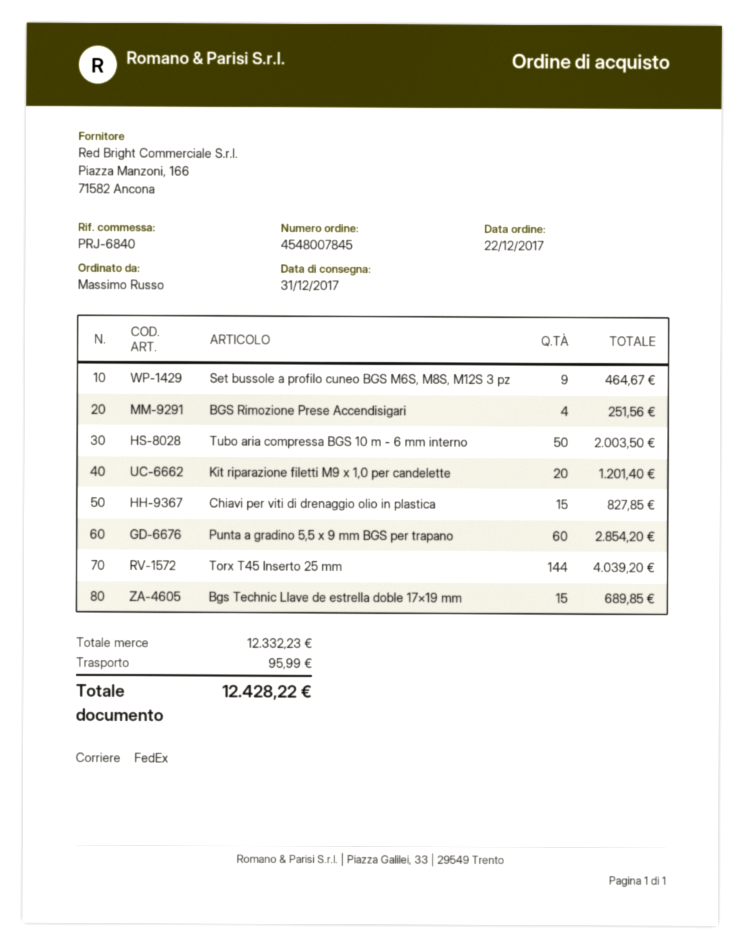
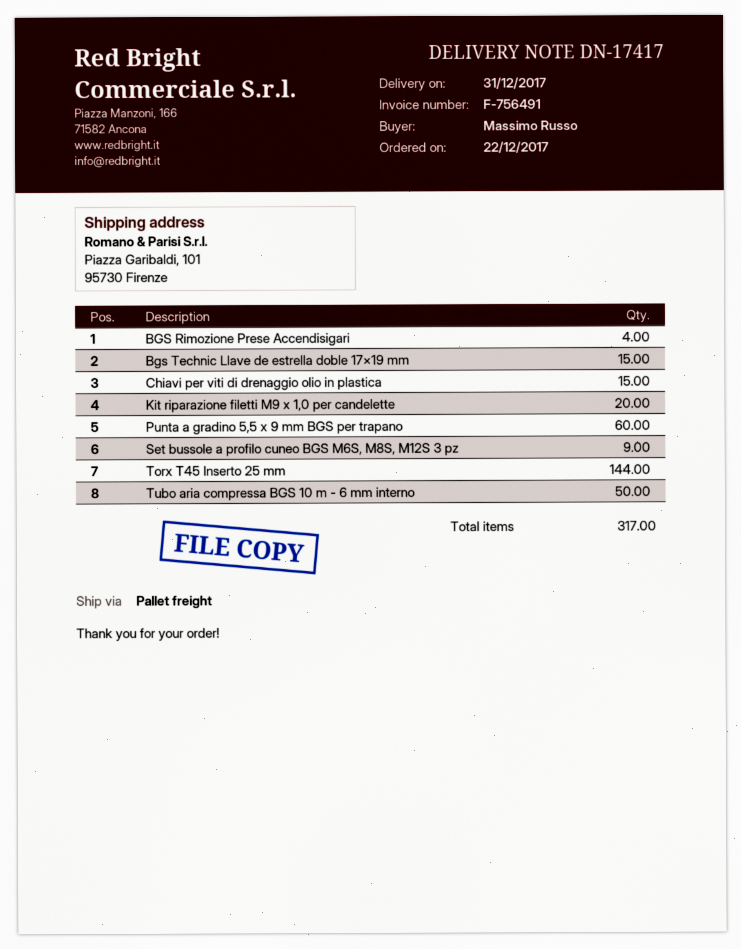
shipping method: FedEx -> pallet freight

